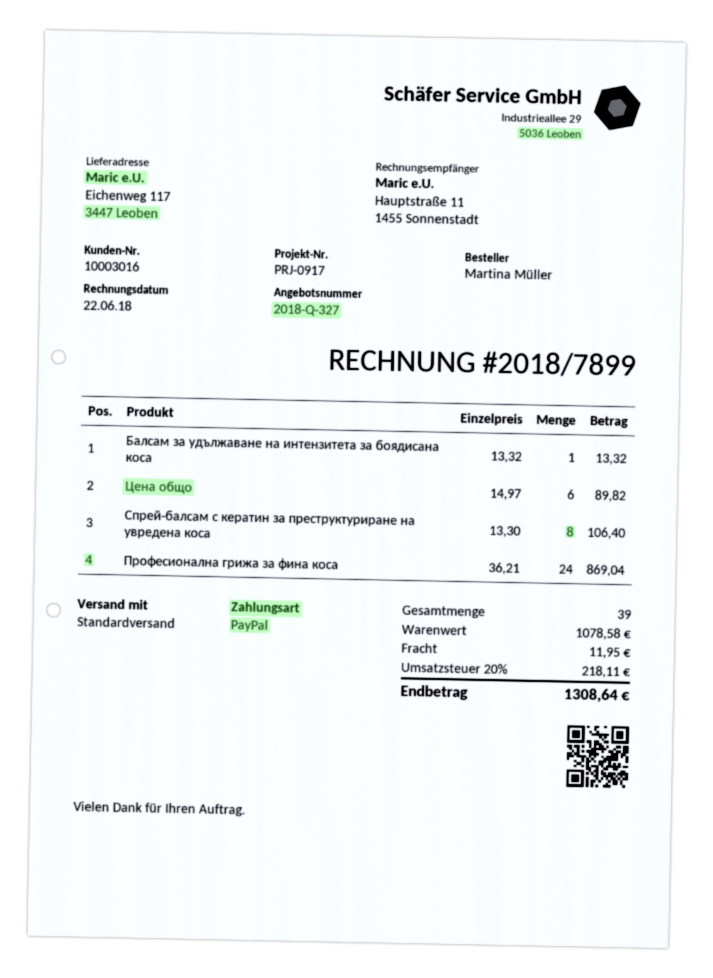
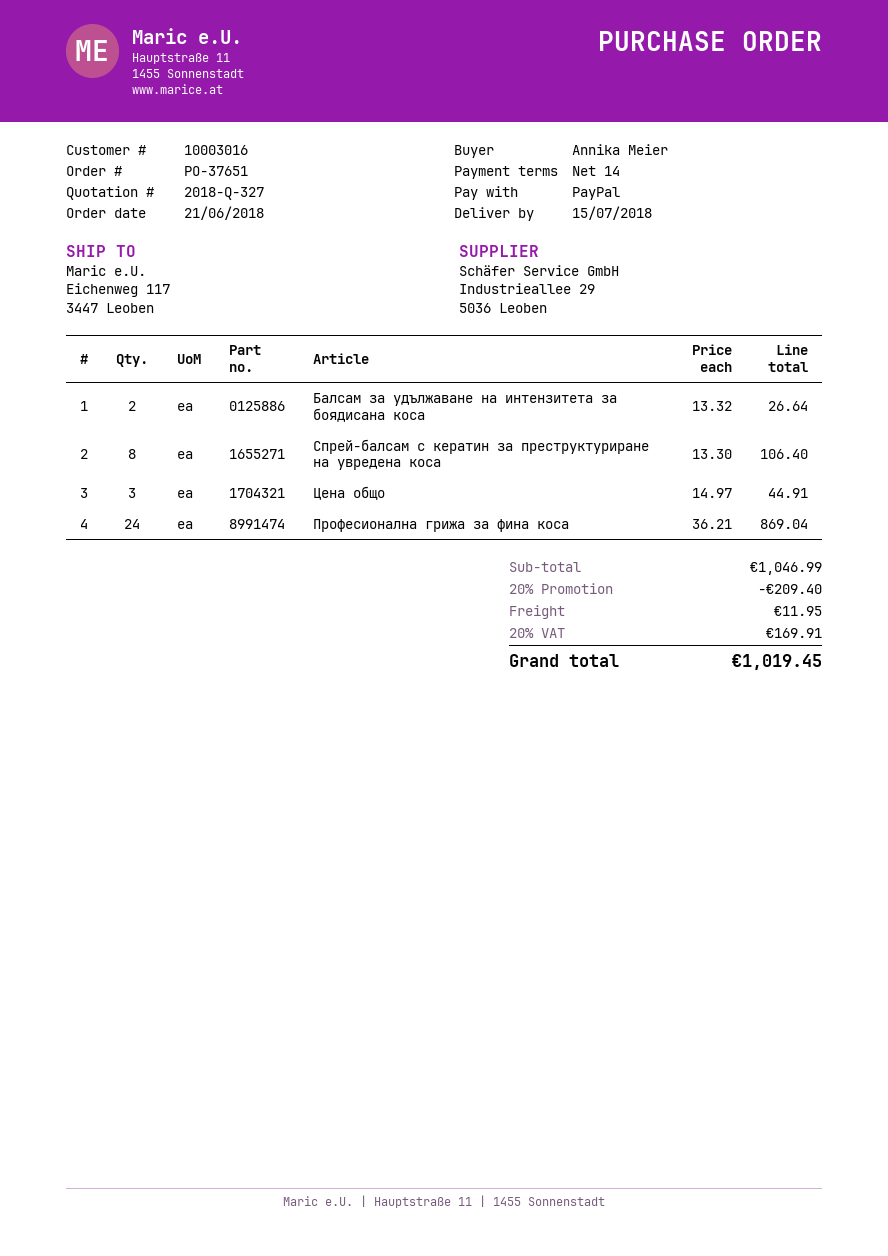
ordered by: Martina Müller -> Annika Meier
Балсам за удължаване на интензитета за боядисана коса: 1 x 13.32 = 13.32 -> 2 x 13.32 = 26.64
Цена общо: 6 x 14.97 = 89.82 -> 3 x 14.97 = 44.91
subtotal: 1078.58 -> 1046.99
discount: none -> 20% = 209.40
tax: 20% = 218.11 -> 20% = 169.91
total: 1308.64 -> 1019.45

